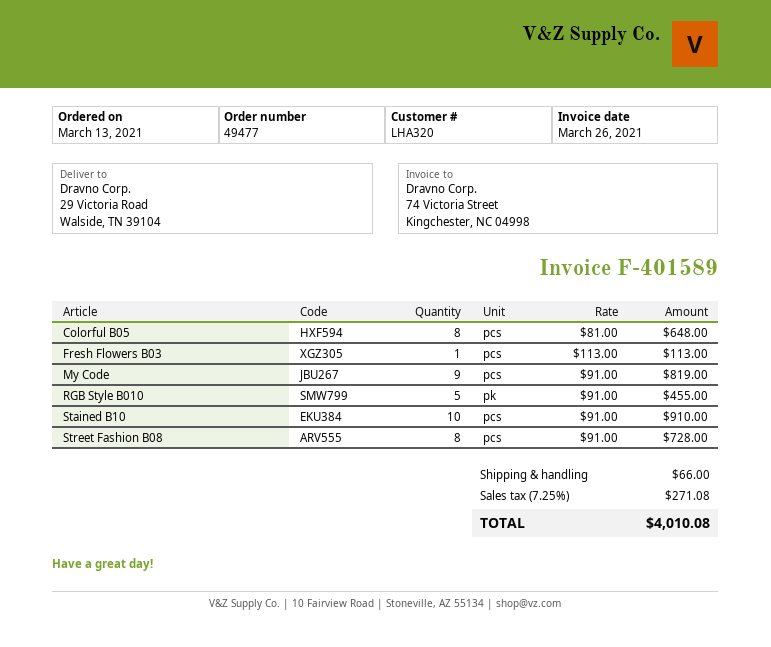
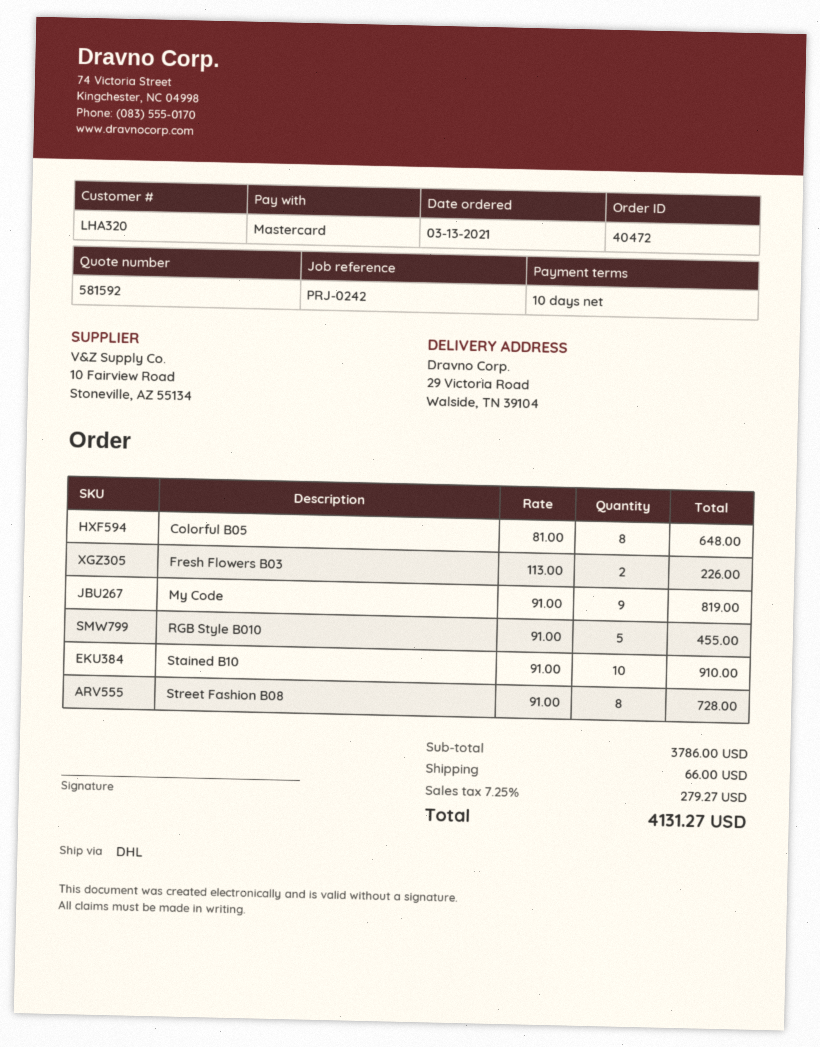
order number: 49477 -> 40472
Fresh Flowers B03: 1 x 113.00 = 113.00 -> 2 x 113.00 = 226.00
tax: 7.25% = 271.08 -> 7.25% = 279.27
total: 4010.08 -> 4131.27

